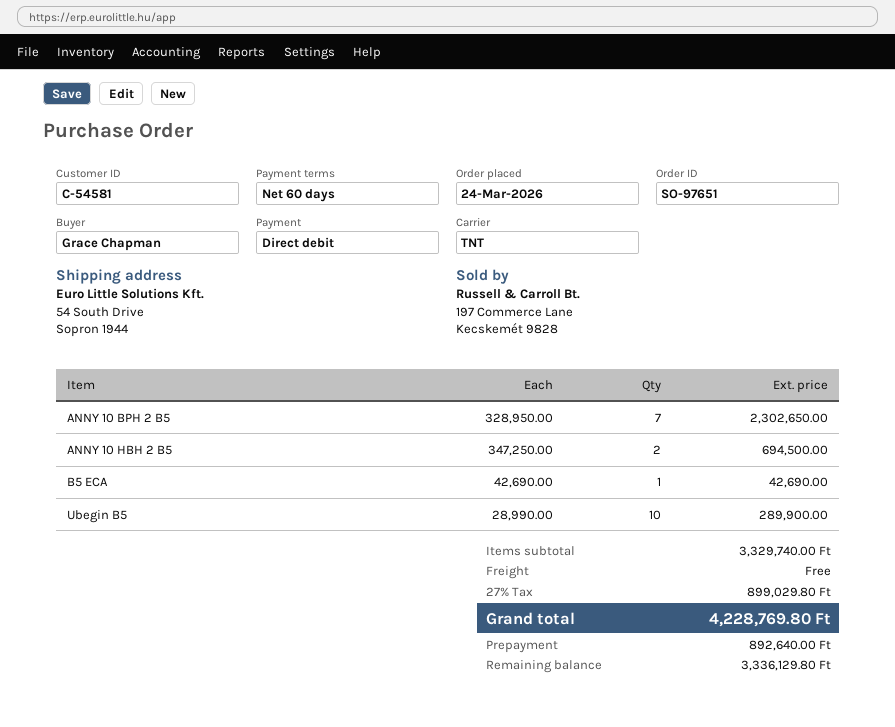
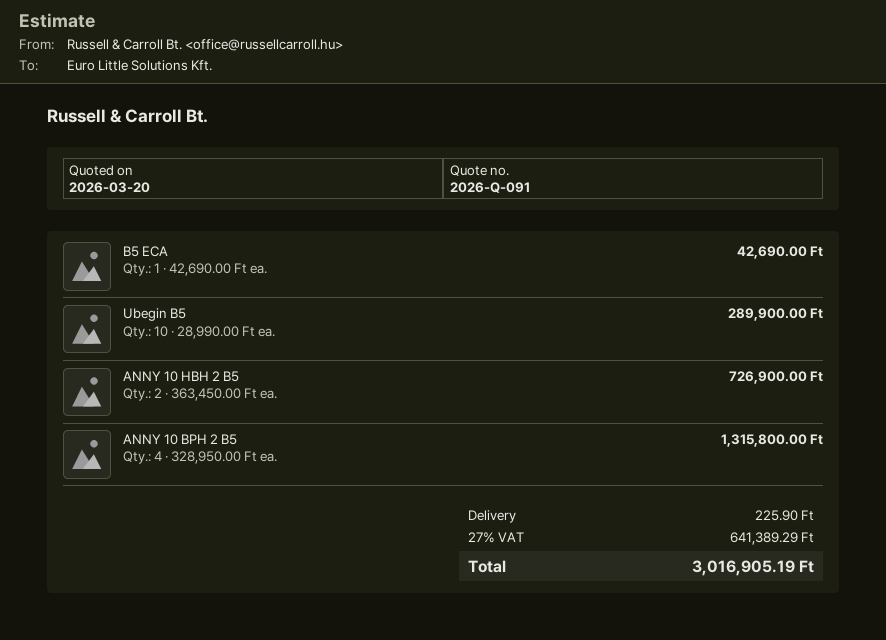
ANNY 10 BPH 2 B5: 7 x 328950.00 = 2302650.00 -> 4 x 328950.00 = 1315800.00
ANNY 10 HBH 2 B5: 2 x 347250.00 = 694500.00 -> 2 x 363450.00 = 726900.00
shipping: 0.00 -> 225.90
tax: 27% = 899029.80 -> 27% = 641389.29
total: 4228769.80 -> 3016905.19

